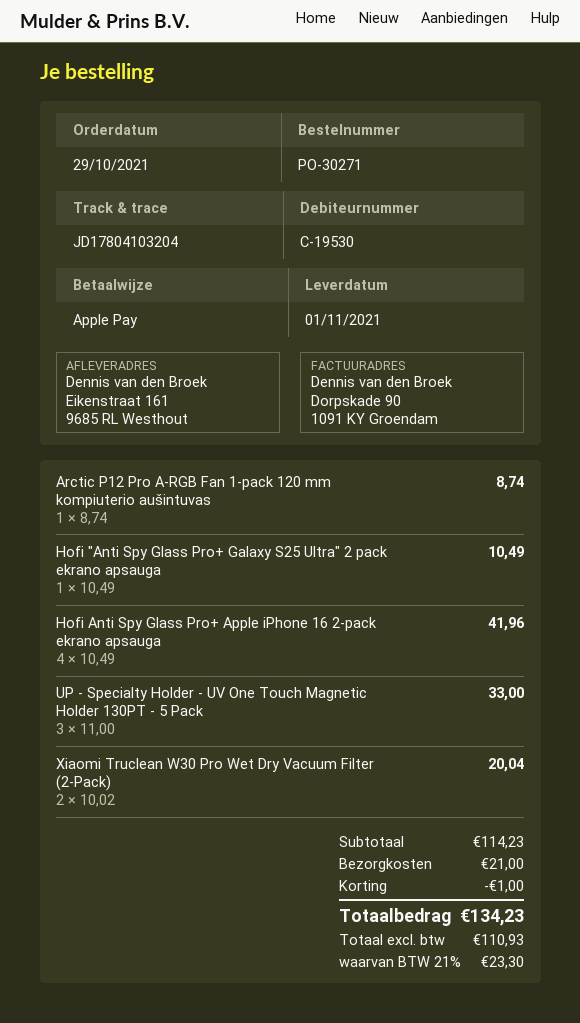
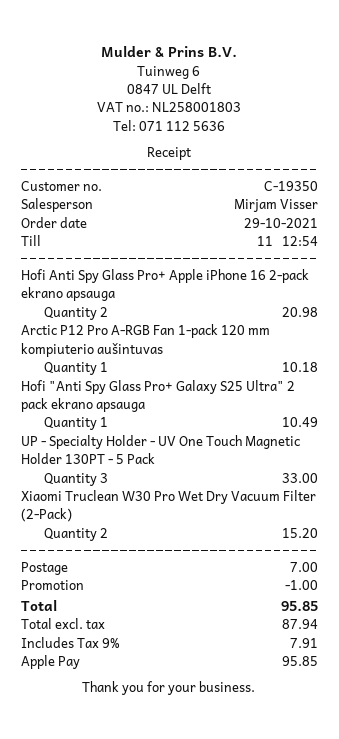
customer number: C-19530 -> C-19350
Arctic P12 Pro A-RGB Fan 1-pack 120 mm kompiuterio aušintuvas: 1 for 8.74 -> 1 for 10.18
Hofi Anti Spy Glass Pro+ Apple iPhone 16 2-pack ekrano apsauga: 4 for 41.96 -> 2 for 20.98
Xiaomi Truclean W30 Pro Wet Dry Vacuum Filter (2-Pack): 2 for 20.04 -> 2 for 15.20
shipping: 21.00 -> 7.00
net: 110.93 -> 87.94
tax: 21% = 23.30 -> 9% = 7.91
total: 134.23 -> 95.85

